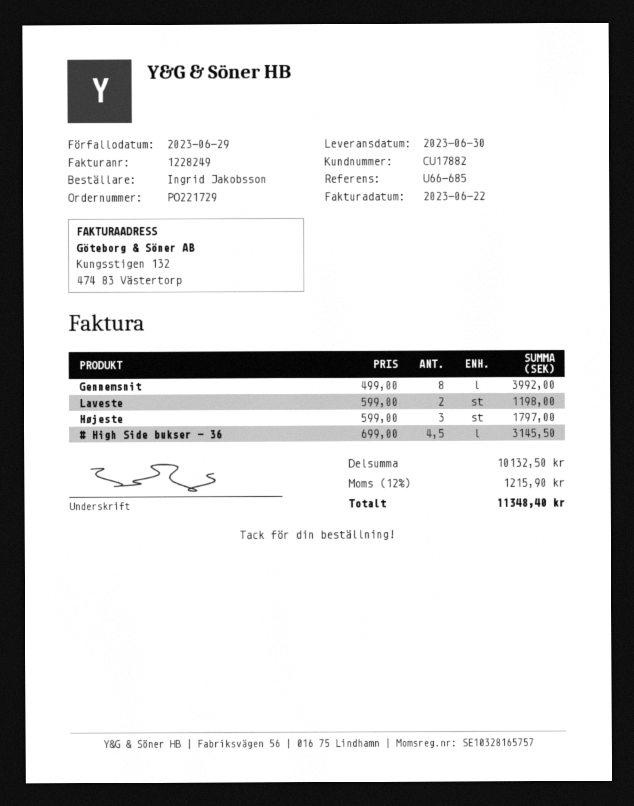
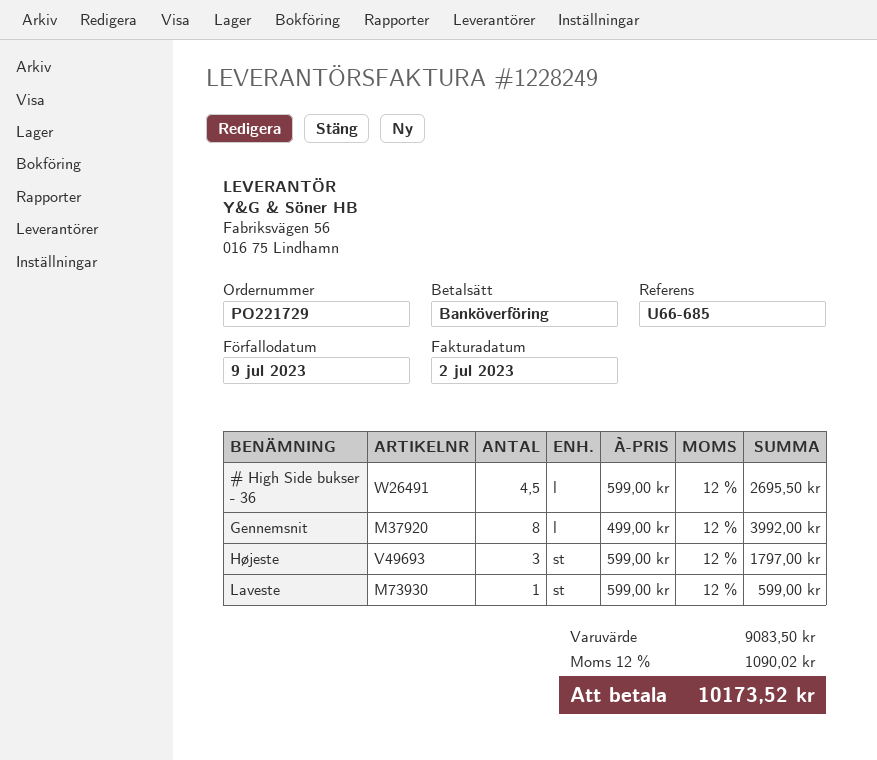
invoice date: 2023-06-22 -> 2023-07-02
due date: 2023-06-29 -> 2023-07-09
Laveste: 2 x 599.00 = 1198.00 -> 1 x 599.00 = 599.00
# High Side bukser - 36: 4.5 x 699.00 = 3145.50 -> 4.5 x 599.00 = 2695.50
subtotal: 10132.50 -> 9083.50
tax: 12% = 1215.90 -> 12% = 1090.02
total: 11348.40 -> 10173.52

